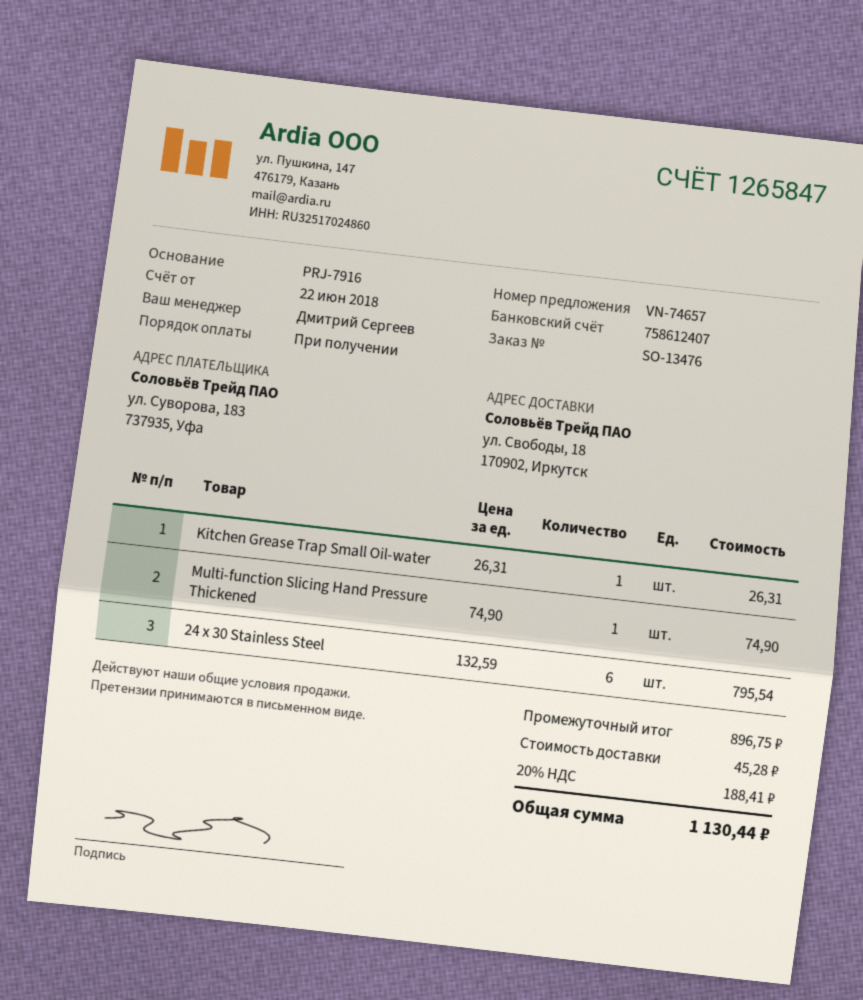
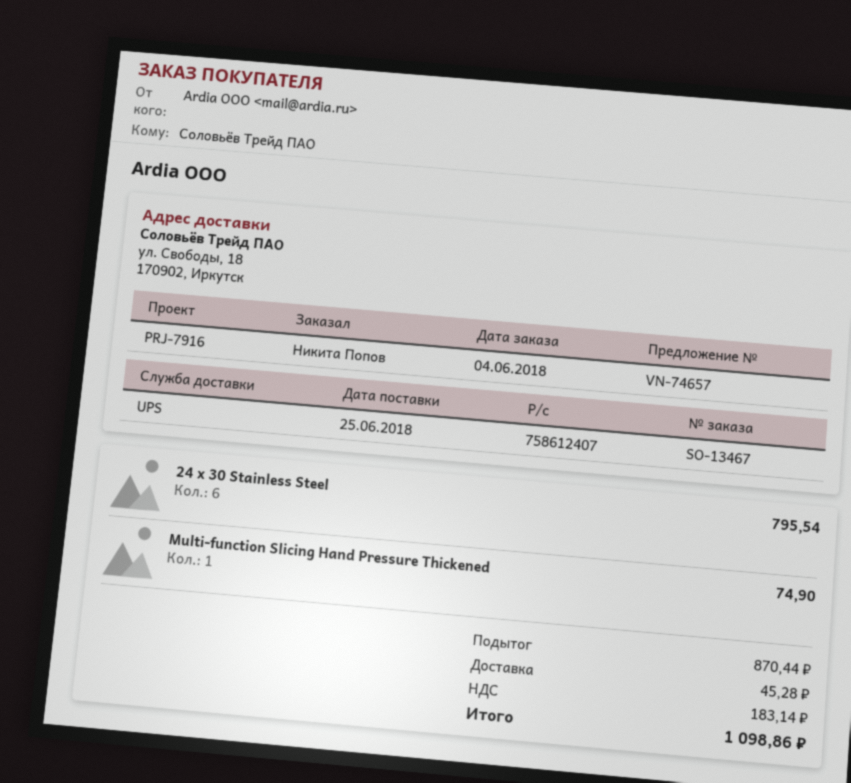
order number: SO-13476 -> SO-13467
Kitchen Grease Trap Small Oil-water: 1 for 26.31 -> none
subtotal: 896.75 -> 870.44
tax: 188.41 -> 183.14
total: 1130.44 -> 1098.86

